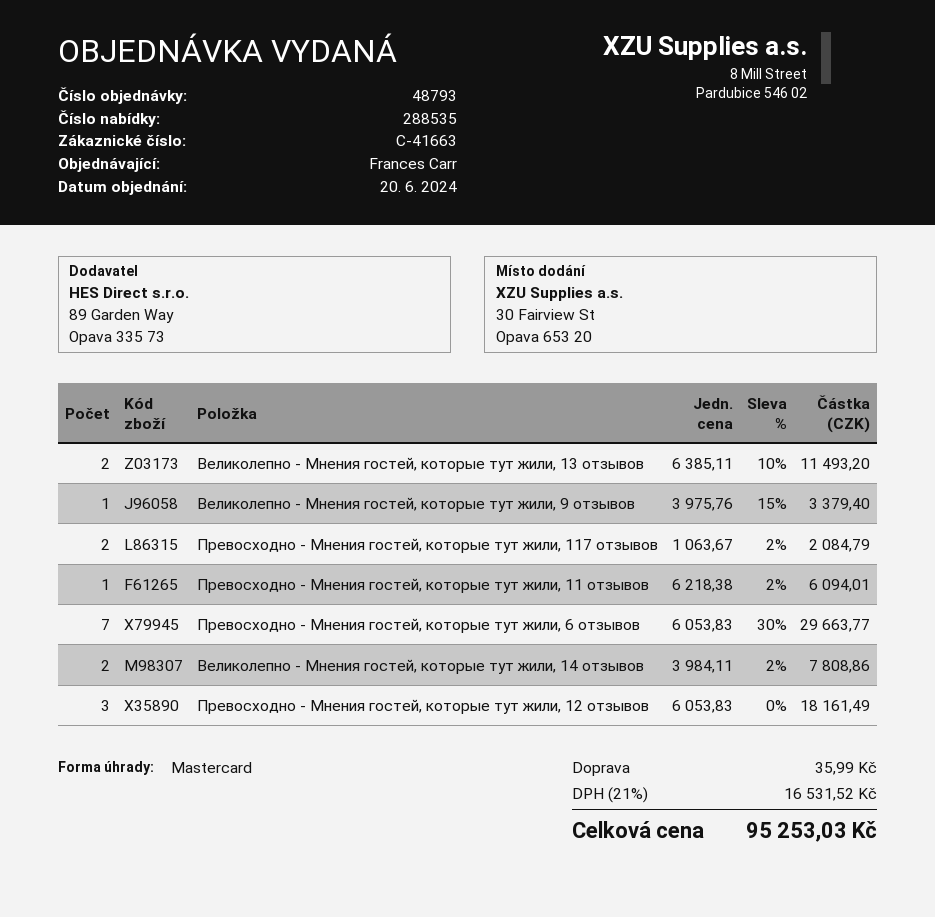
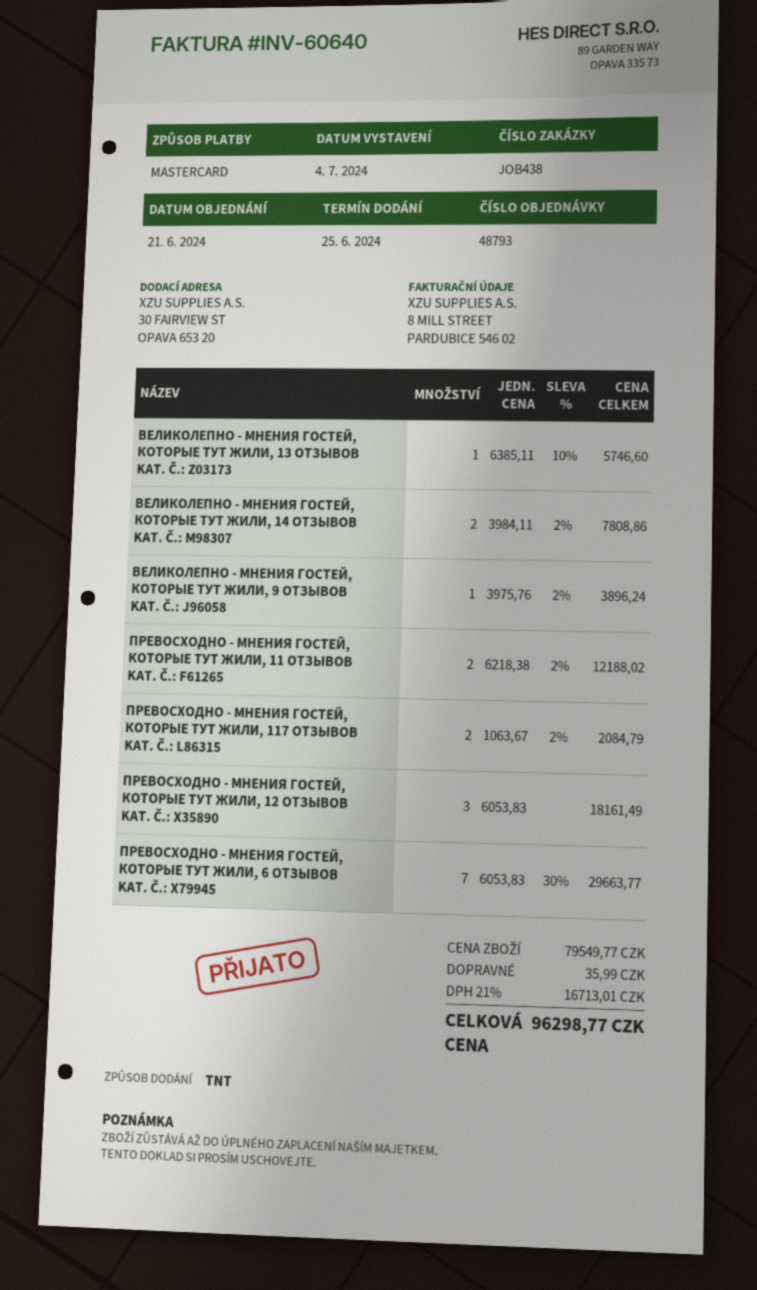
order date: 2024-06-20 -> 2024-06-21
Великолепно - Мнения гостей, которые тут жили, 13 отзывов: 2 x 6385.11 - 10% = 11493.20 -> 1 x 6385.11 - 10% = 5746.60
Великолепно - Мнения гостей, которые тут жили, 9 отзывов: 1 x 3975.76 - 15% = 3379.40 -> 1 x 3975.76 - 2% = 3896.24
Превосходно - Мнения гостей, которые тут жили, 11 отзывов: 1 x 6218.38 - 2% = 6094.01 -> 2 x 6218.38 - 2% = 12188.02
tax: 21% = 16531.52 -> 21% = 16713.01
total: 95253.03 -> 96298.77

